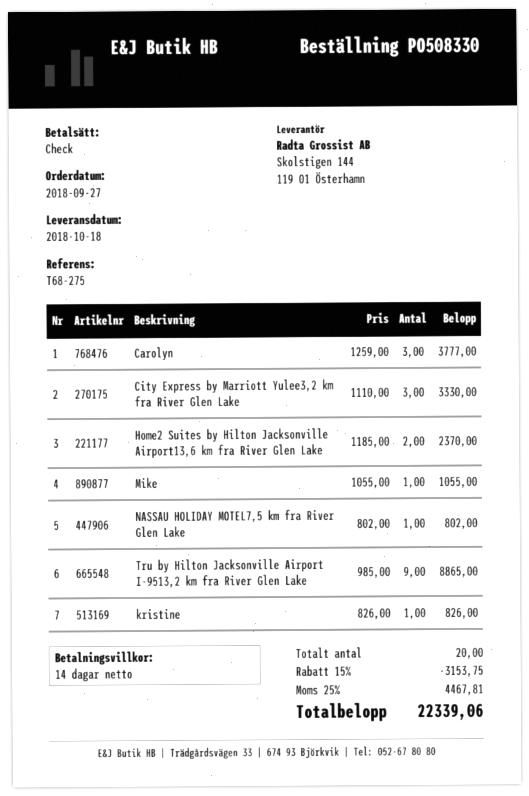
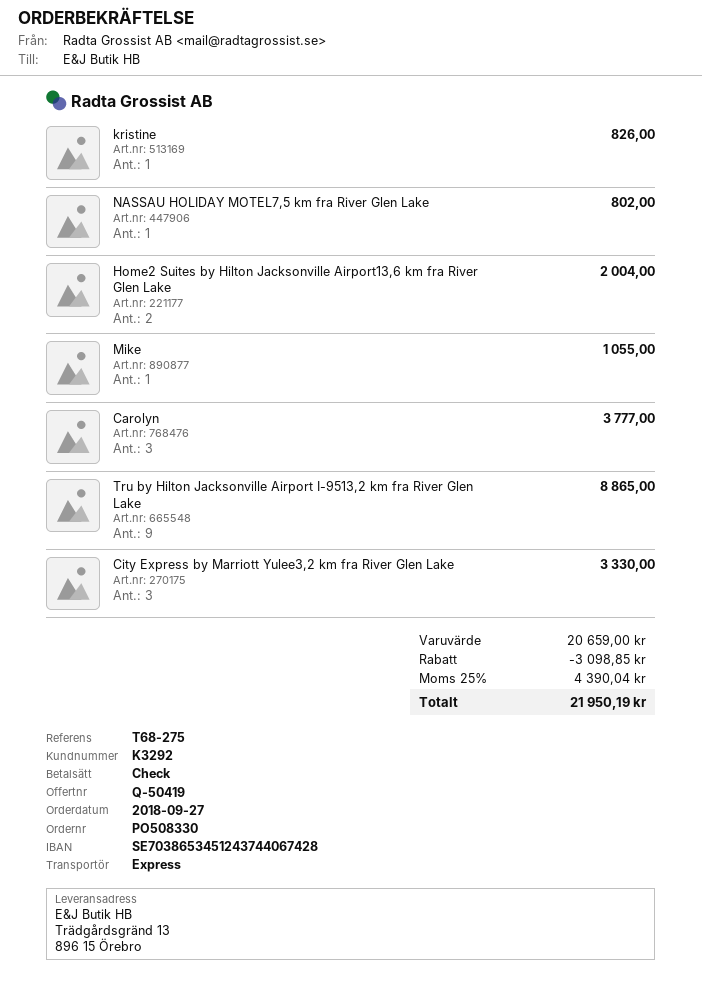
Home2 Suites by Hilton Jacksonville Airport13,6 km fra River Glen Lake: 2 for 2370.00 -> 2 for 2004.00
discount: 3153.75 -> 3098.85
tax: 25% = 4467.81 -> 25% = 4390.04
total: 22339.06 -> 21950.19

